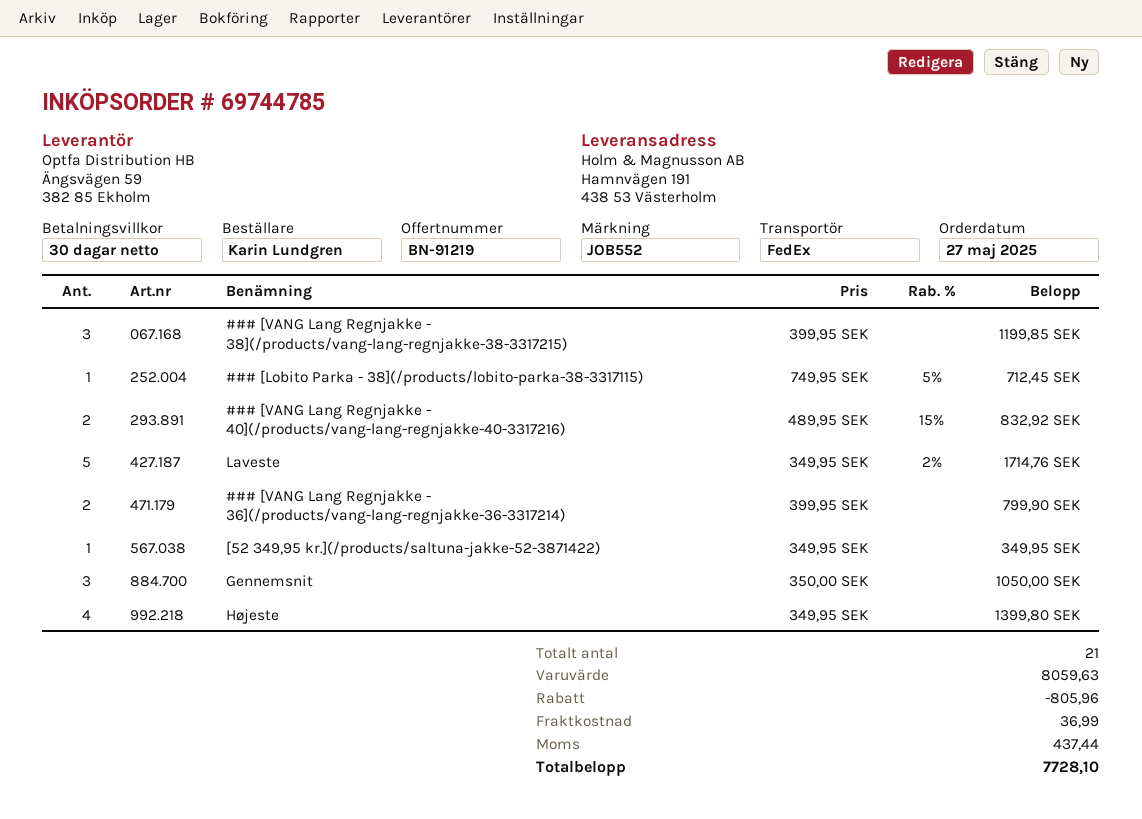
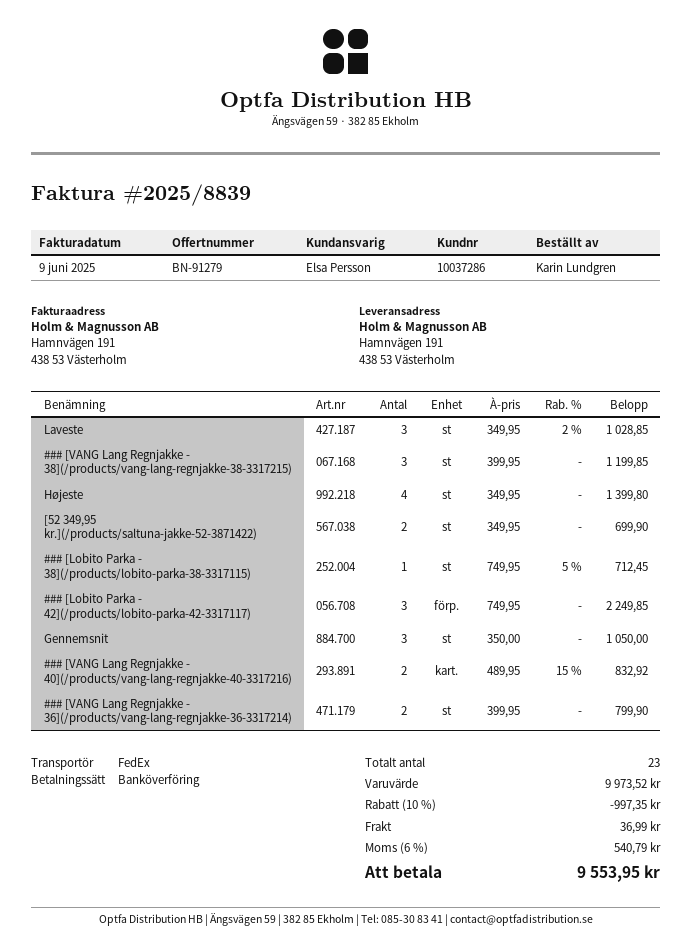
quote number: BN-91219 -> BN-91279
Laveste: 5 x 349.95 - 2% = 1714.76 -> 3 x 349.95 - 2% = 1028.85
[52 349,95 kr.](/products/saltuna-jakke-52-3871422): 1 x 349.95 = 349.95 -> 2 x 349.95 = 699.90
### [Lobito Parka - 42](/products/lobito-parka-42-3317117): none -> 3 x 749.95 = 2249.85
total quantity: 21 -> 23
subtotal: 8059.63 -> 9973.52
discount: 805.96 -> 997.35
tax: 437.44 -> 540.79
total: 7728.10 -> 9553.95

